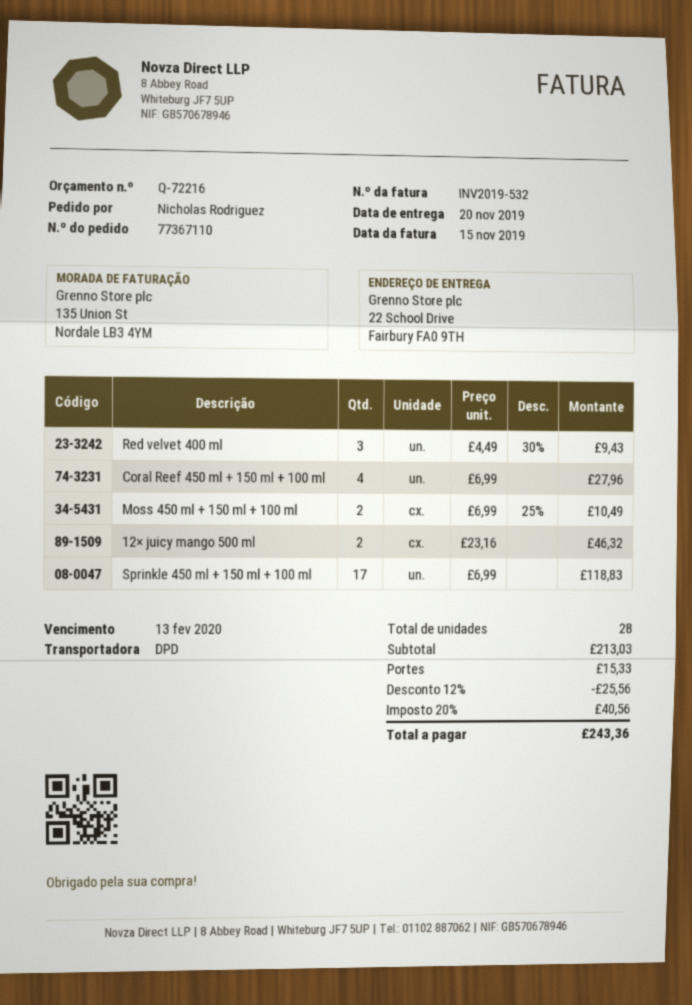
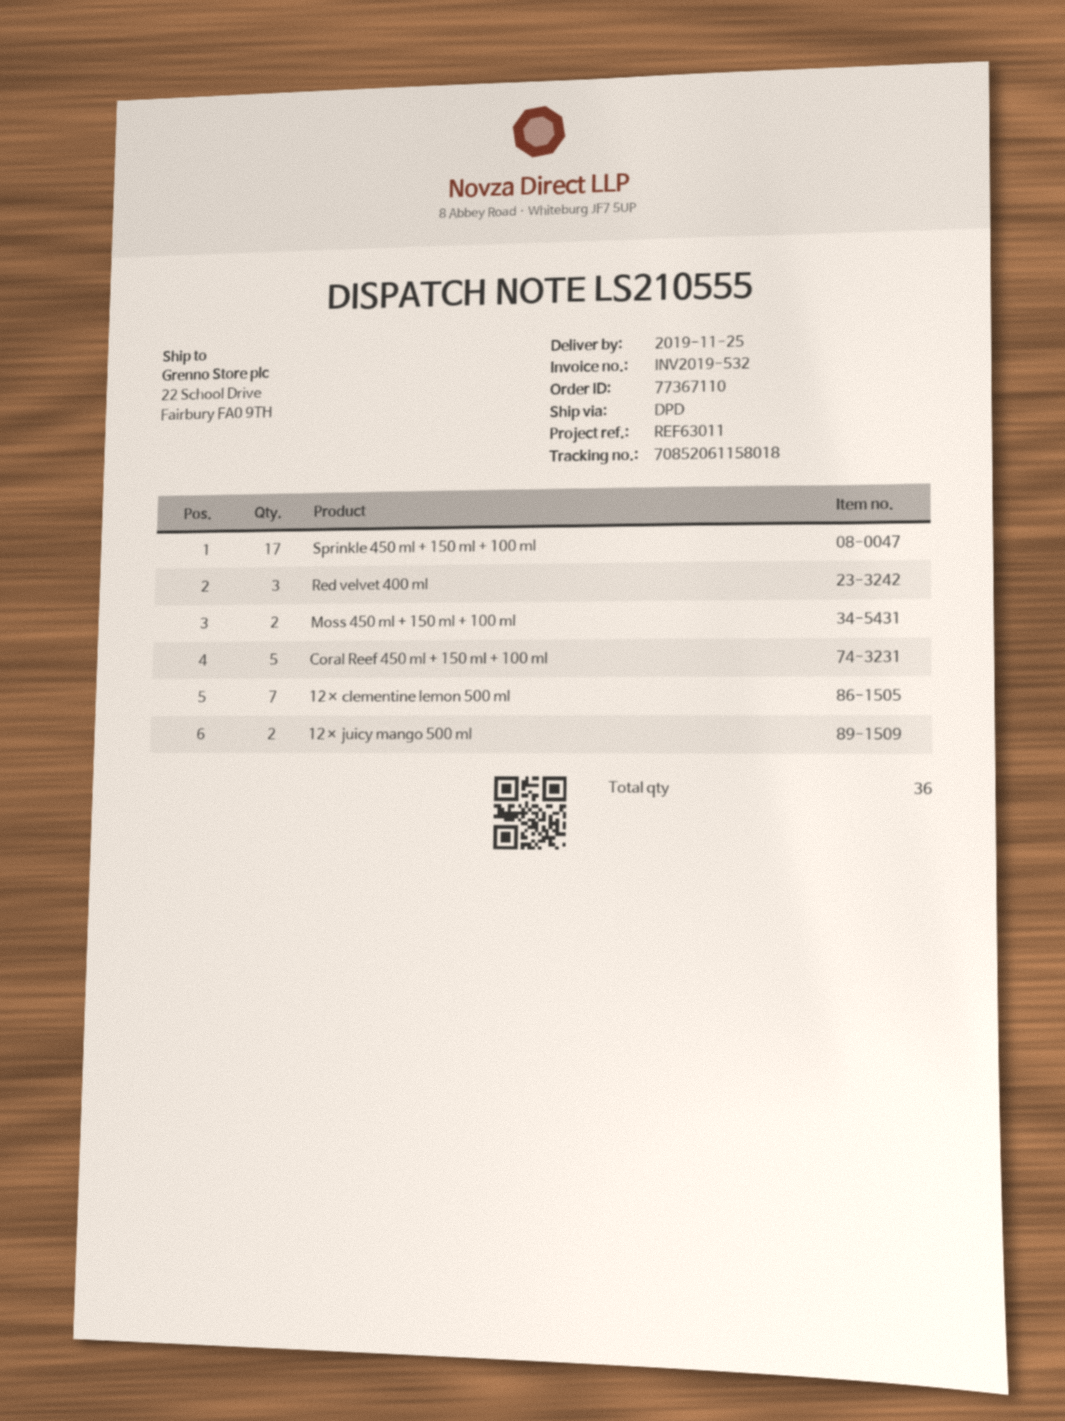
delivery date: 2019-11-20 -> 2019-11-25
Coral Reef 450 ml + 150 ml + 100 ml: 4 -> 5
12× clementine lemon 500 ml: none -> 7
total quantity: 28 -> 36

